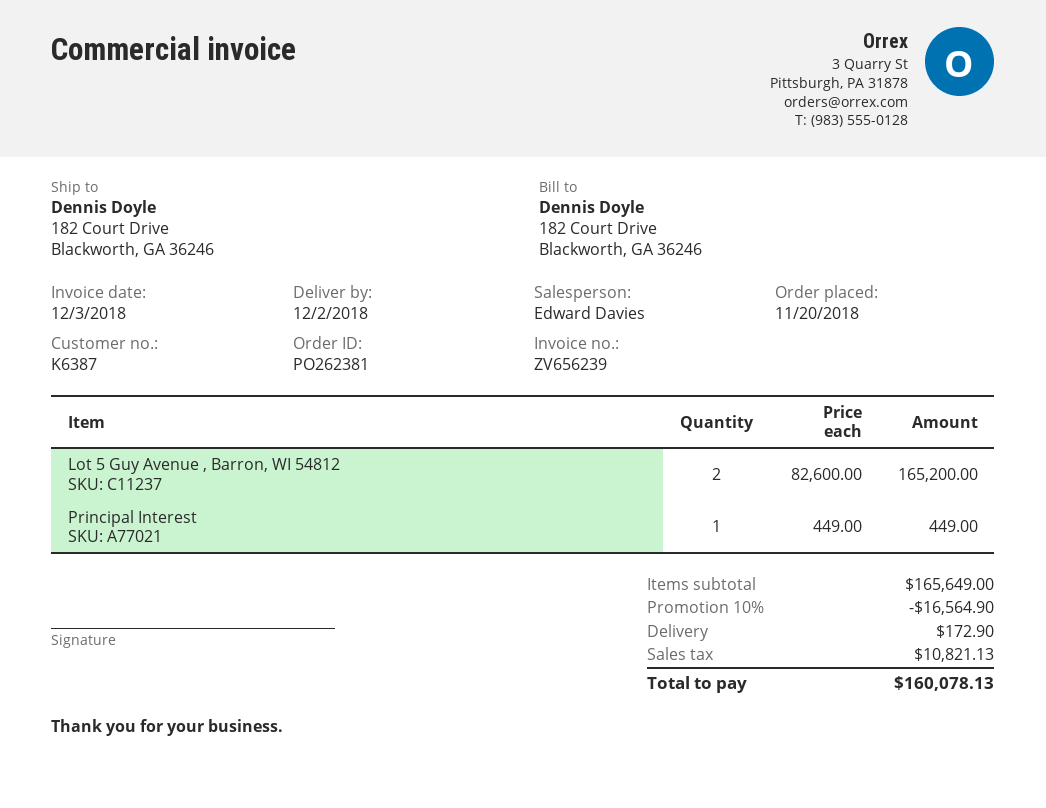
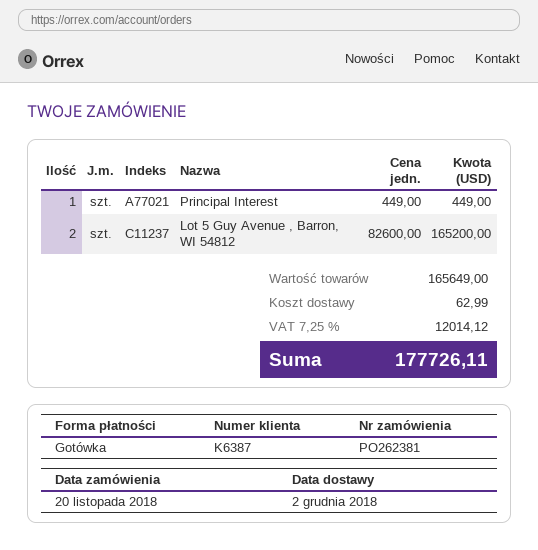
discount: 10% = 16564.90 -> none
shipping: 172.90 -> 62.99
tax: 10821.13 -> 12014.12
total: 160078.13 -> 177726.11

